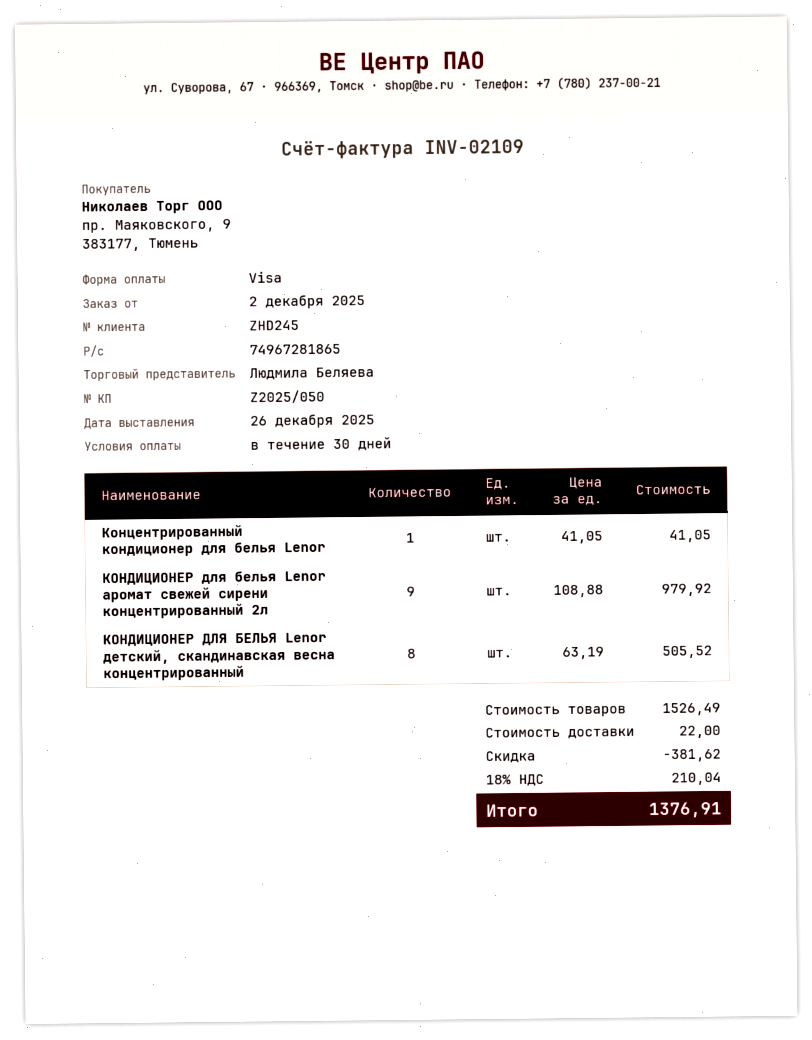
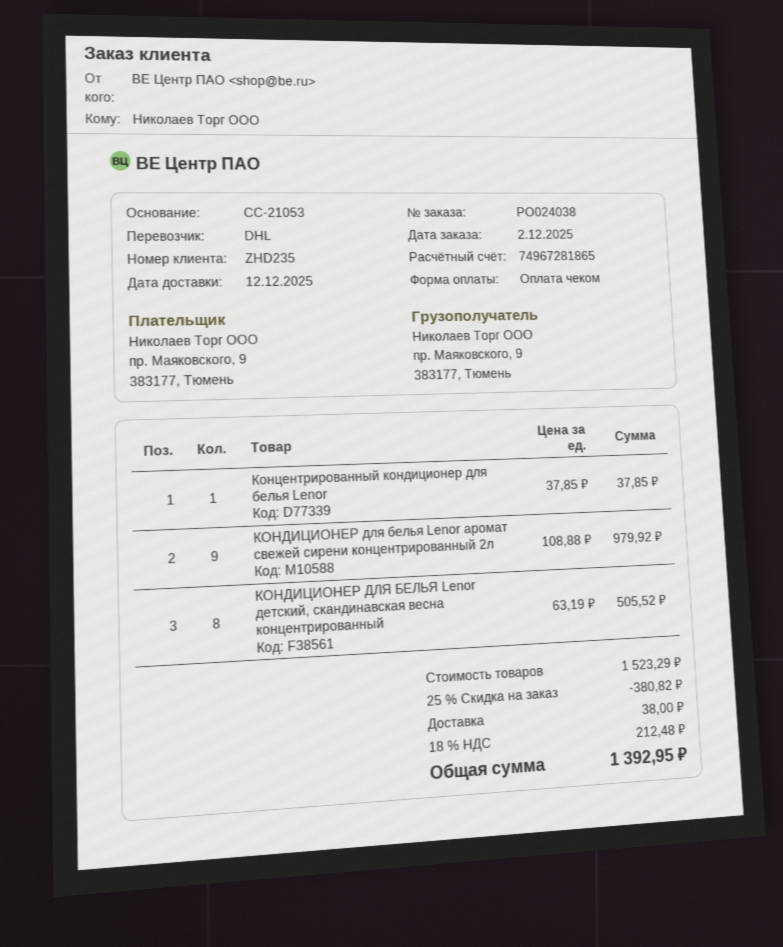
customer number: ZHD245 -> ZHD235
payment method: Visa -> cheque
Концентрированный кондиционер для белья Lenor: 1 x 41.05 = 41.05 -> 1 x 37.85 = 37.85
subtotal: 1526.49 -> 1523.29
discount: 381.62 -> 380.82
shipping: 22.00 -> 38.00
tax: 18% = 210.04 -> 18% = 212.48
total: 1376.91 -> 1392.95

